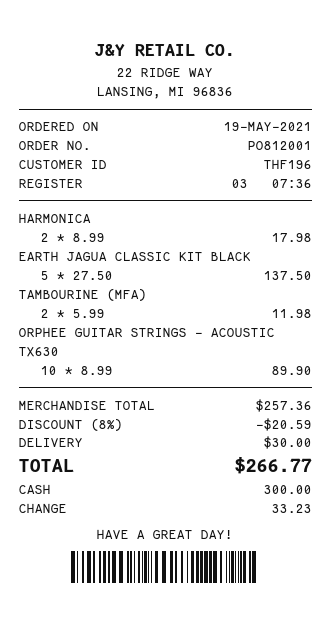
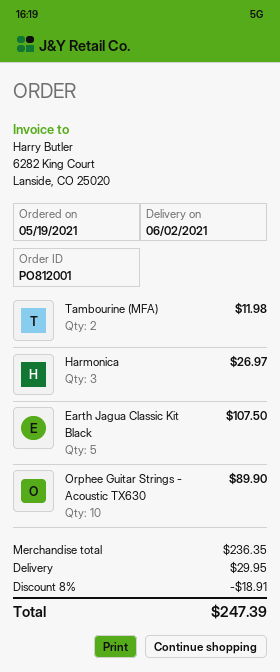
HARMONICA: 2 for 17.98 -> 3 for 26.97
EARTH JAGUA CLASSIC KIT BLACK: 5 for 137.50 -> 5 for 107.50
subtotal: 257.36 -> 236.35
discount: 8% = 20.59 -> 8% = 18.91
shipping: 30.00 -> 29.95
total: 266.77 -> 247.39

